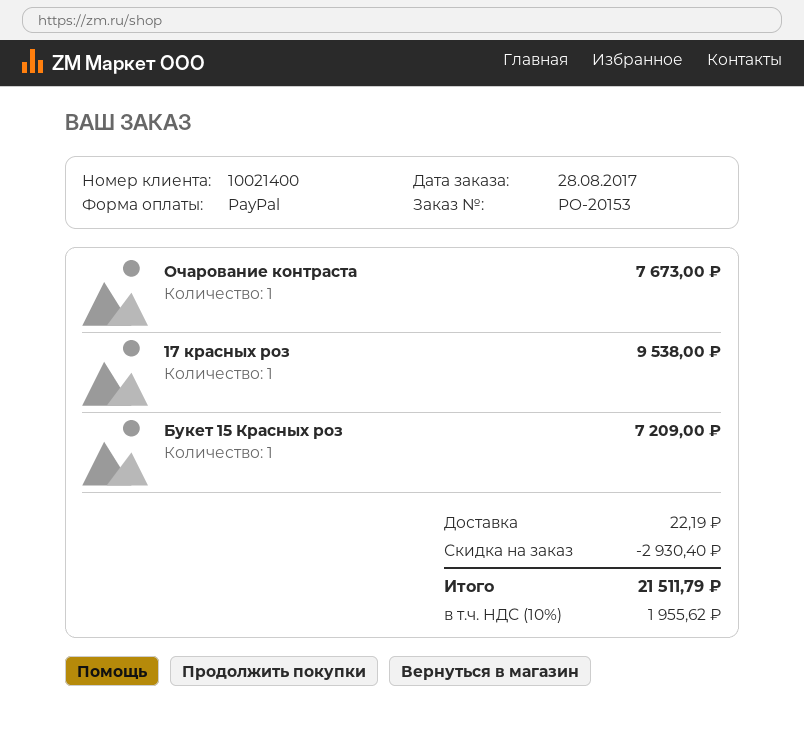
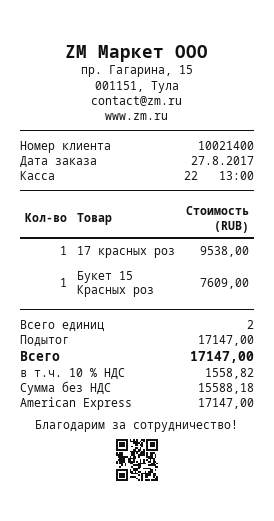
order date: 2017-08-28 -> 2017-08-27
payment method: PayPal -> American Express
Очарование контраста: 1 for 7673.00 -> none
Букет 15 Красных роз: 1 for 7209.00 -> 1 for 7609.00
discount: 2930.40 -> none
shipping: 22.19 -> none
tax: 10% = 1955.62 -> 10% = 1558.82
total: 21511.79 -> 17147.00

